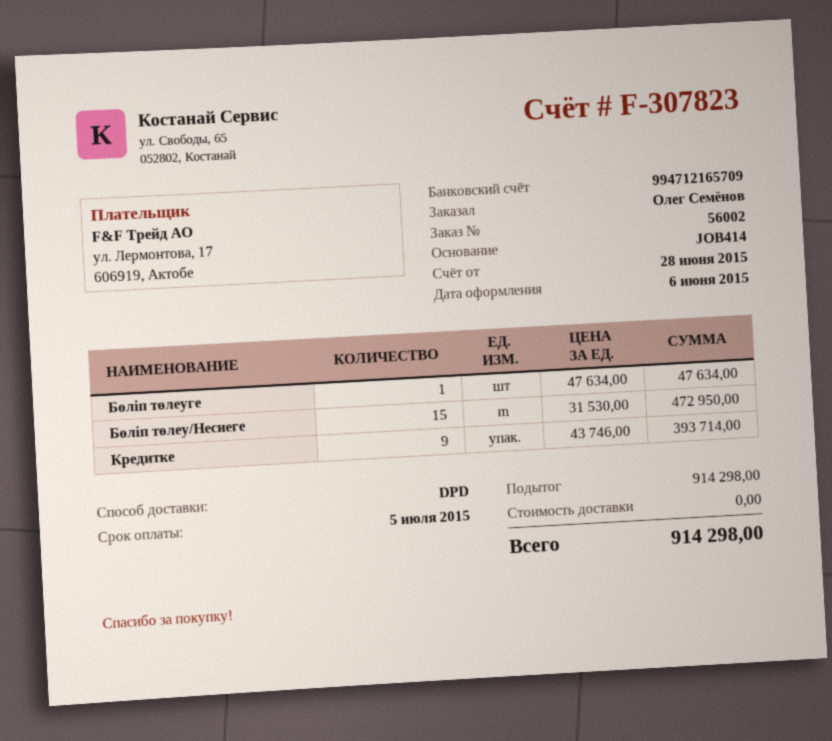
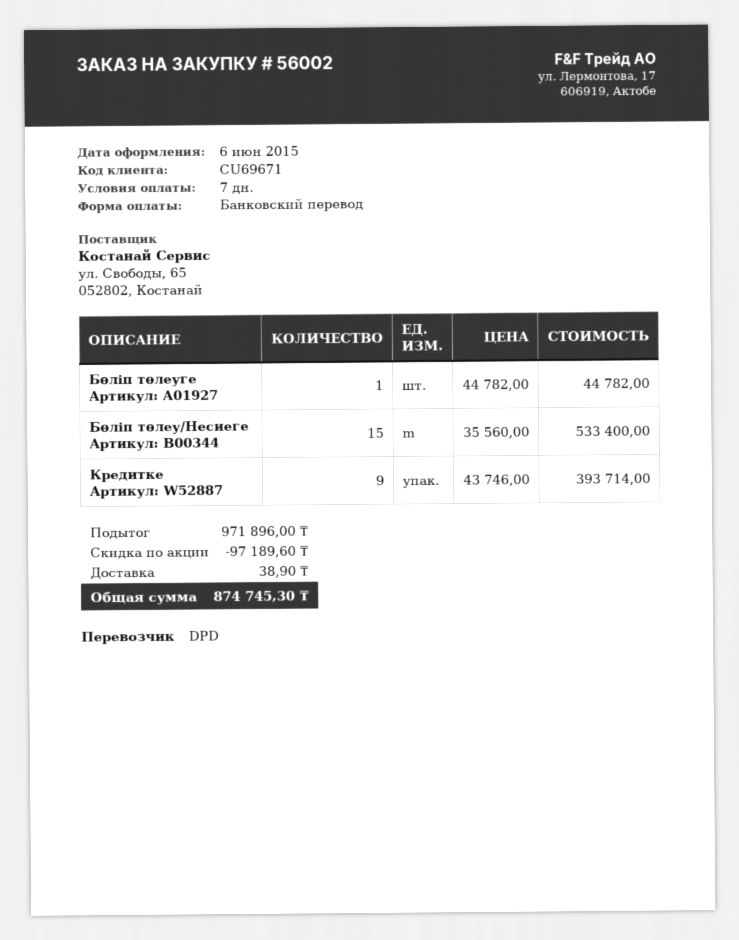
Бөліп төлеуге: 1 x 47634.00 = 47634.00 -> 1 x 44782.00 = 44782.00
Бөліп төлеу/Несиеге: 15 x 31530.00 = 472950.00 -> 15 x 35560.00 = 533400.00
subtotal: 914298.00 -> 971896.00
discount: none -> 97189.60
shipping: 0.00 -> 38.90
total: 914298.00 -> 874745.30

